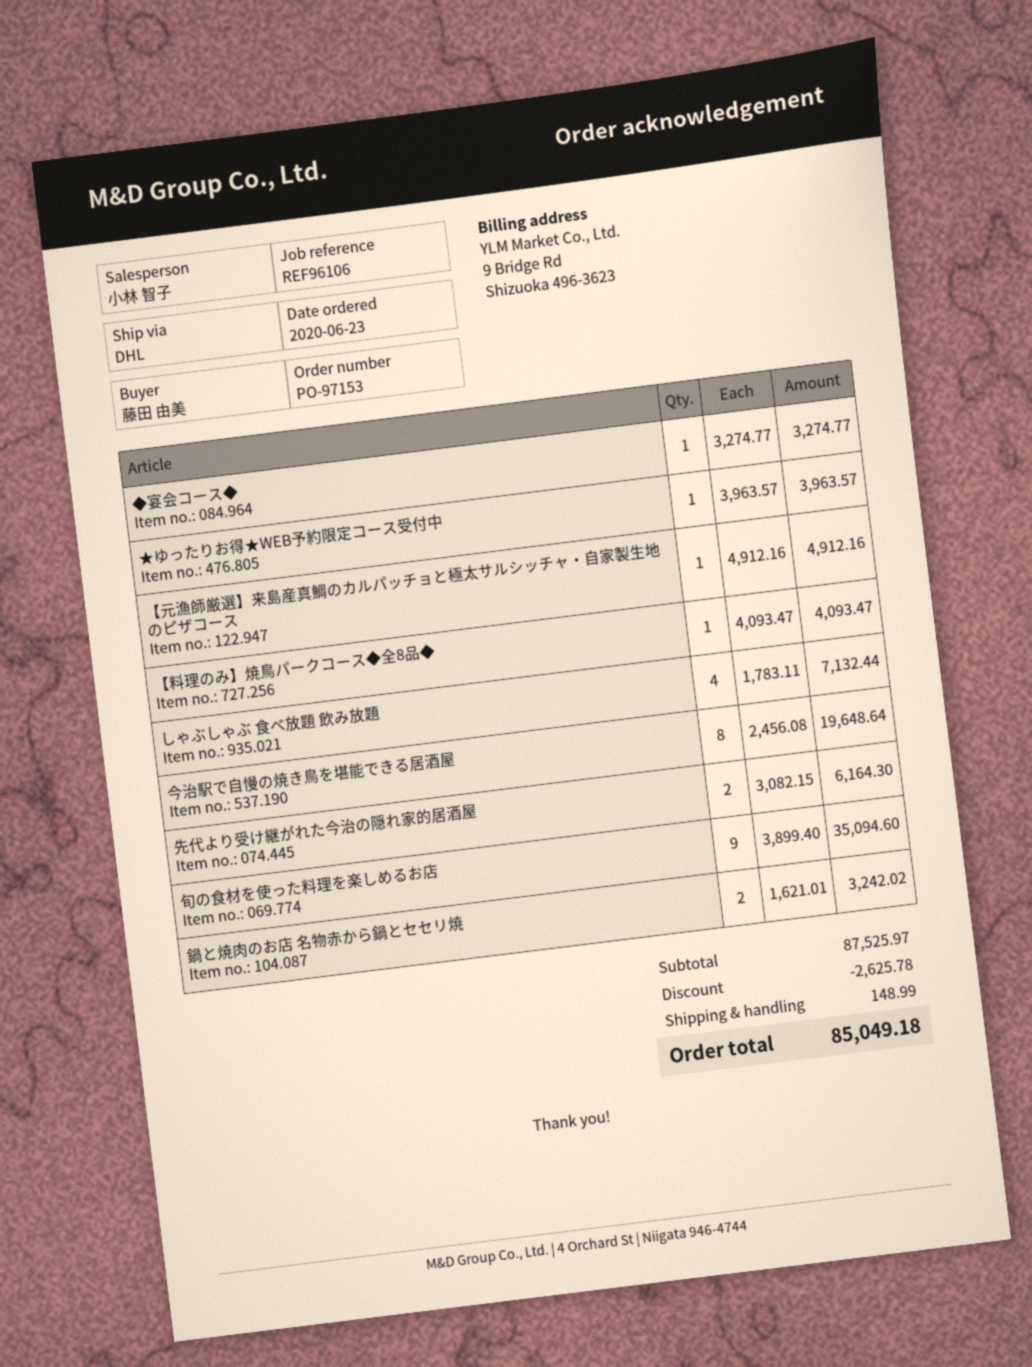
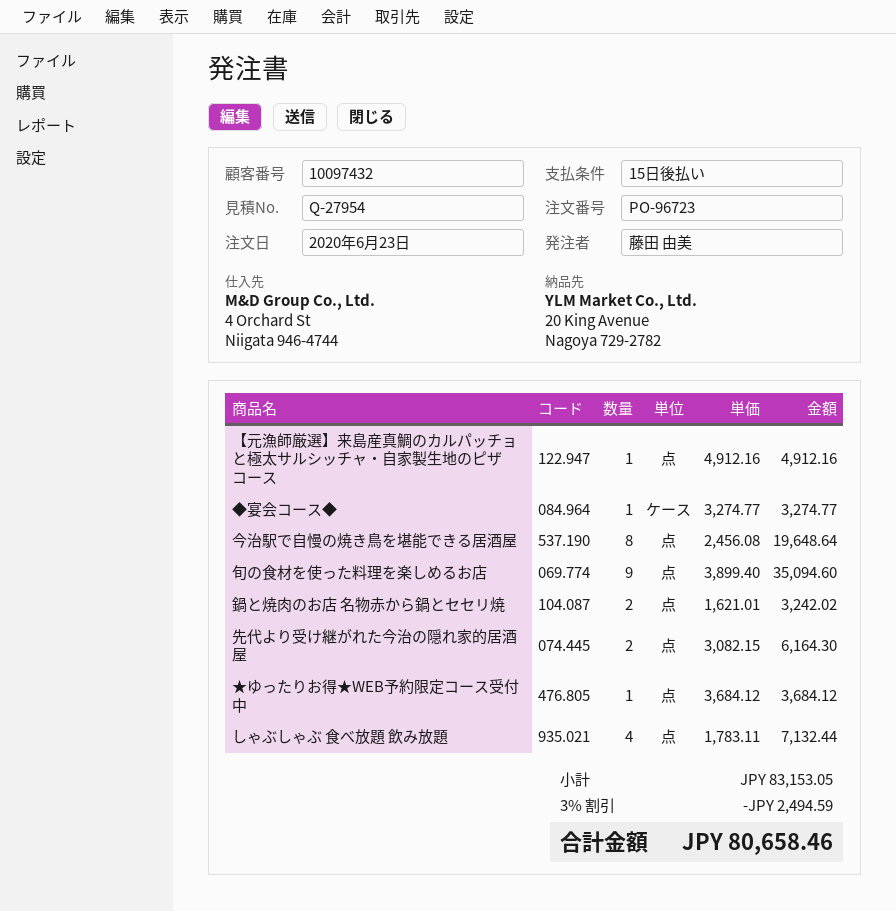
order number: PO-97153 -> PO-96723
★ゆったりお得★WEB予約限定コース受付中: 1 x 3963.57 = 3963.57 -> 1 x 3684.12 = 3684.12
【料理のみ】焼鳥パークコース◆全8品◆: 1 x 4093.47 = 4093.47 -> none
subtotal: 87525.97 -> 83153.05
discount: 2625.78 -> 2494.59
shipping: 148.99 -> none
total: 85049.18 -> 80658.46

